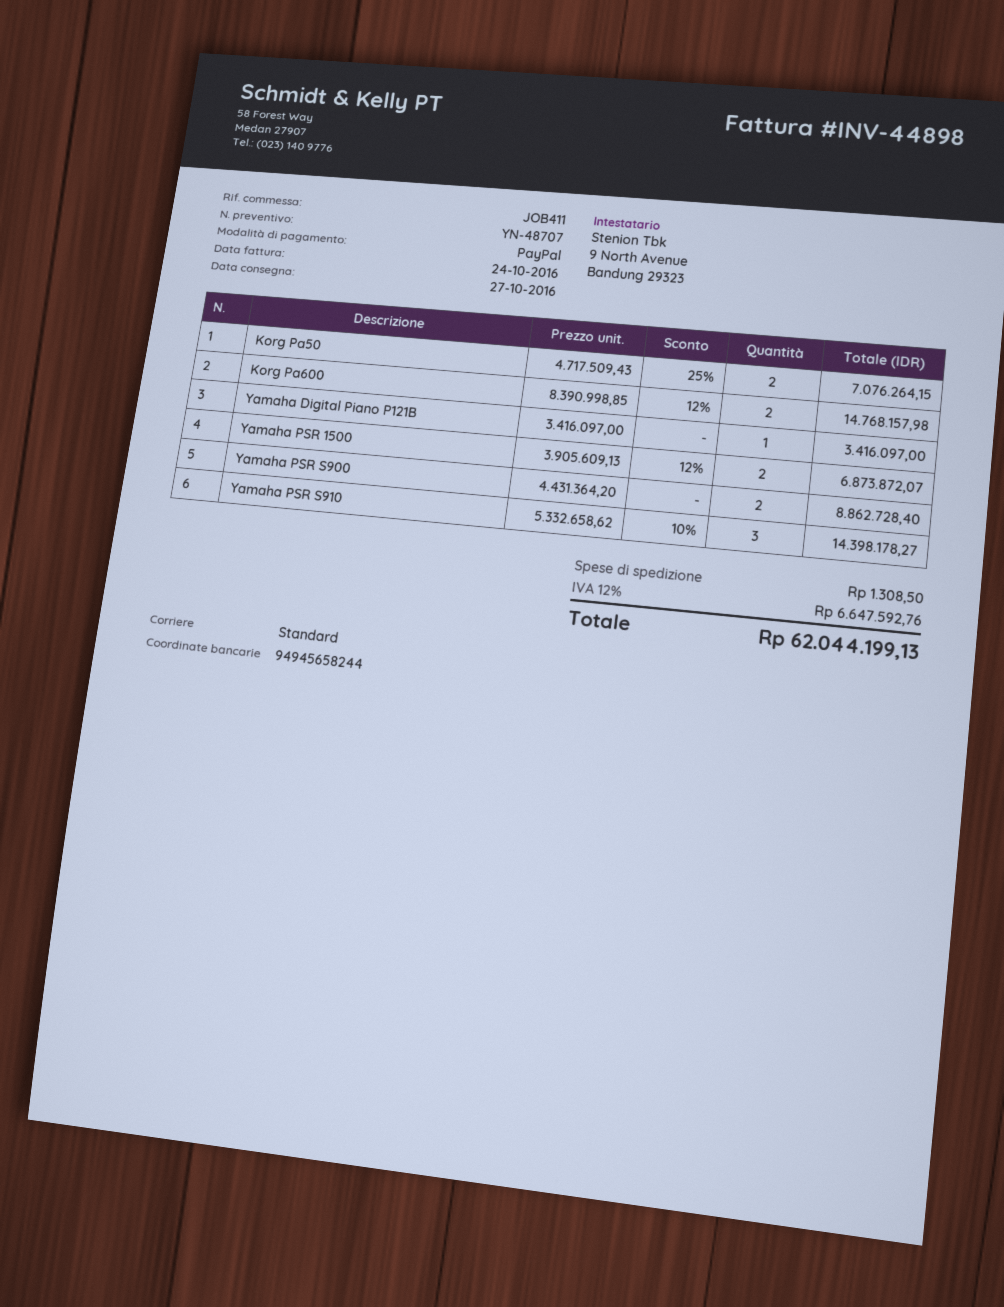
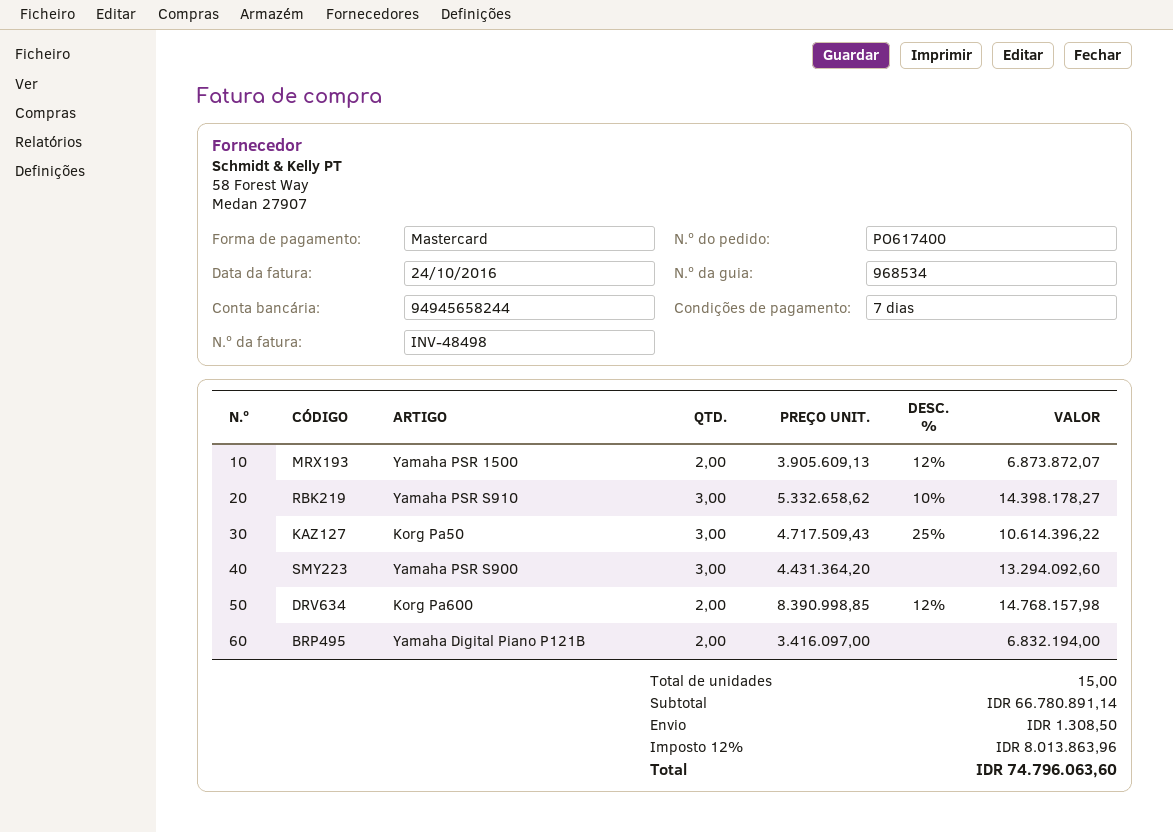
invoice number: INV-44898 -> INV-48498
payment method: PayPal -> Mastercard
Korg Pa50: 2 x 4717509.43 - 25% = 7076264.15 -> 3 x 4717509.43 - 25% = 10614396.22
Yamaha Digital Piano P121B: 1 x 3416097.00 = 3416097.00 -> 2 x 3416097.00 = 6832194.00
Yamaha PSR S900: 2 x 4431364.20 = 8862728.40 -> 3 x 4431364.20 = 13294092.60
tax: 12% = 6647592.76 -> 12% = 8013863.96
total: 62044199.13 -> 74796063.60

